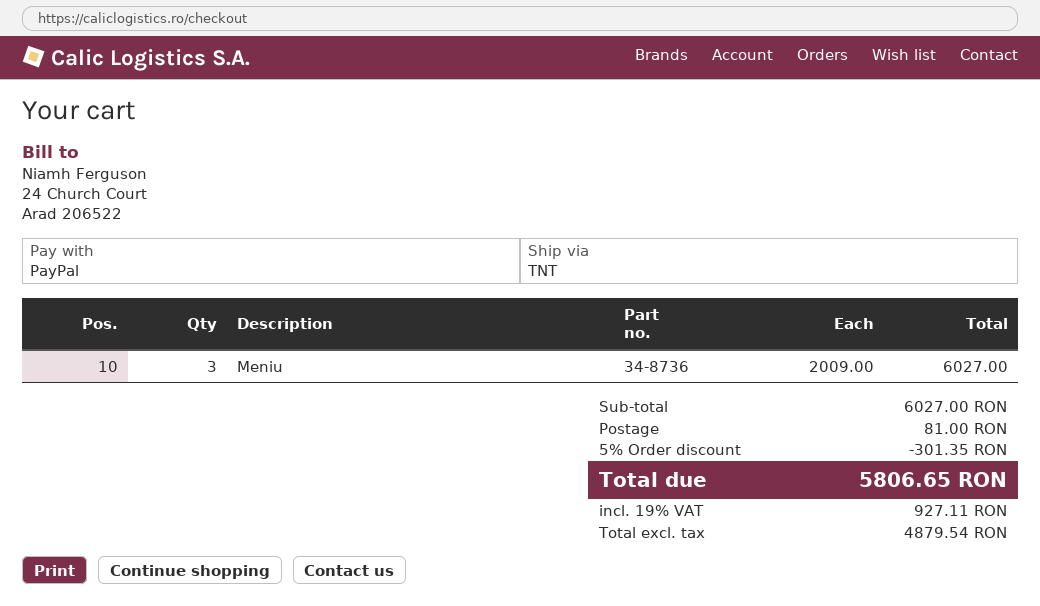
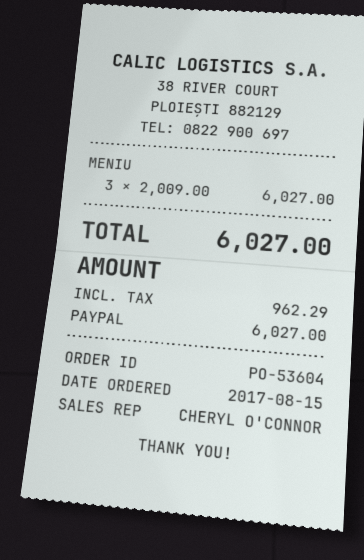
discount: 5% = 301.35 -> none
shipping: 81.00 -> none
tax: 927.11 -> 962.29
total: 5806.65 -> 6027.00

